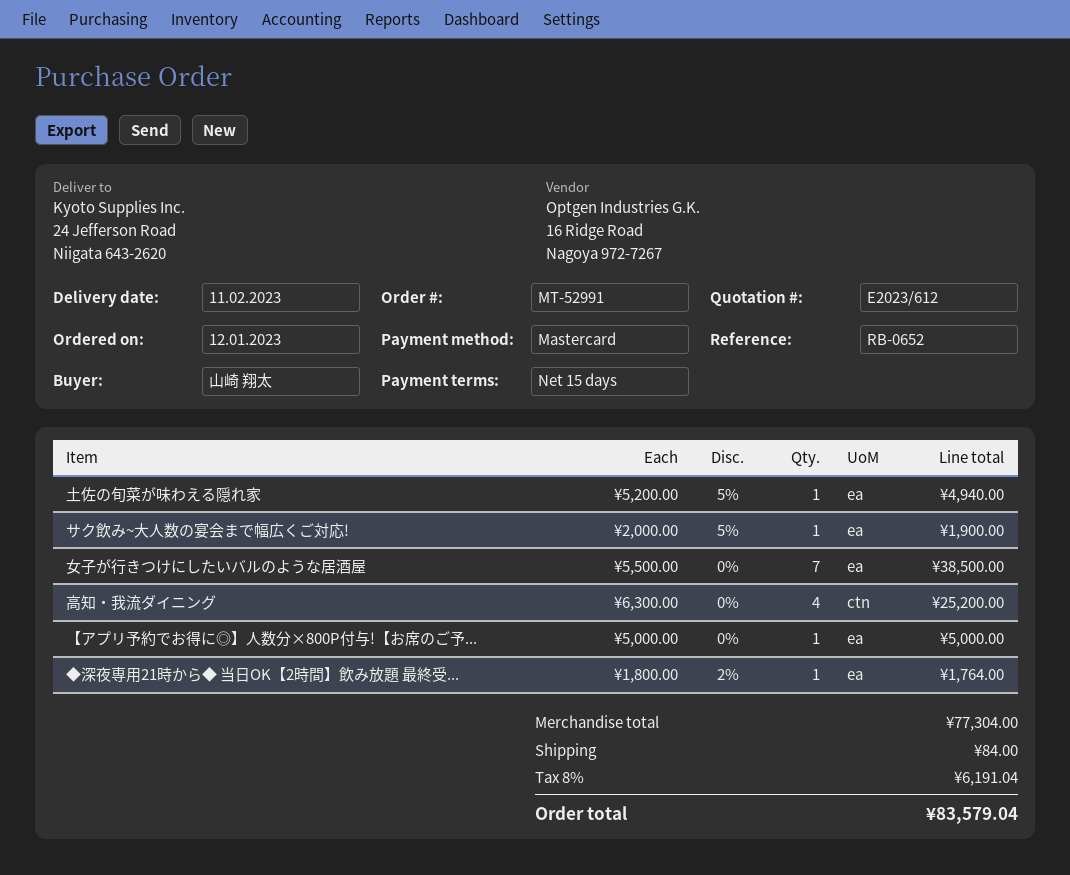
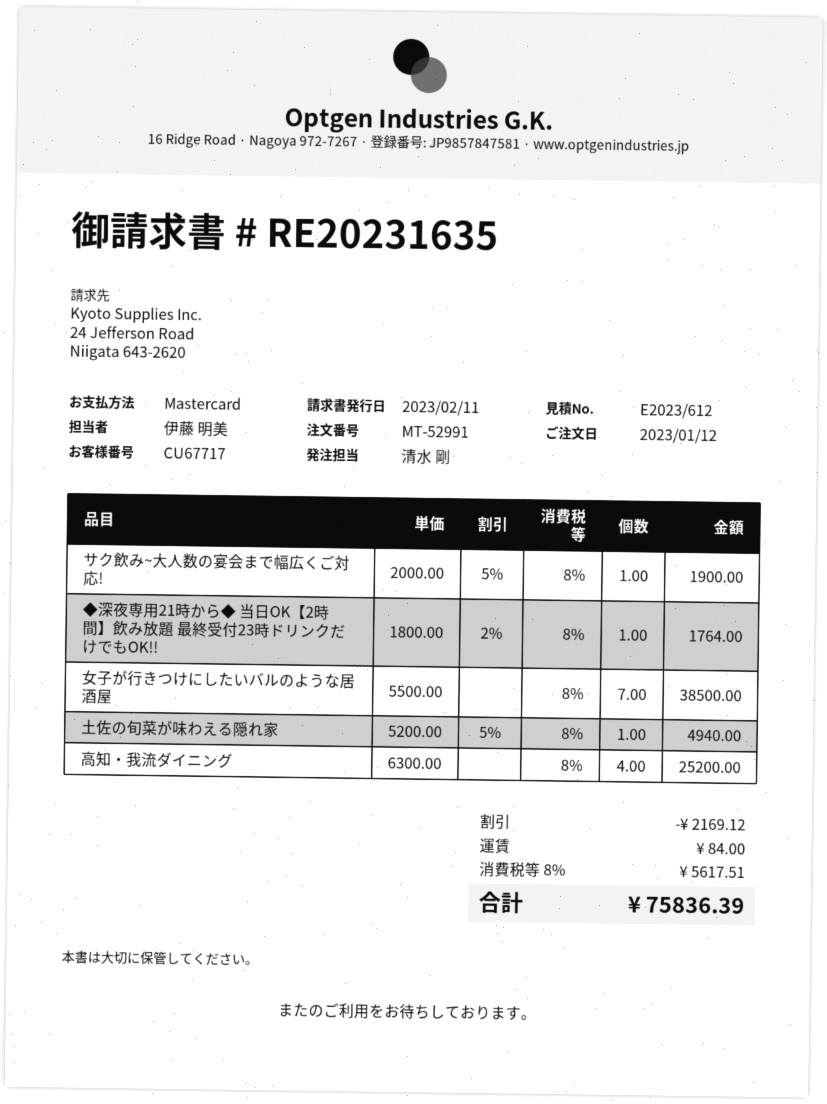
ordered by: 山崎 翔太 -> 清水 剛
【アプリ予約でお得に◎】人数分×800P付与!【お席のご予...: 1 x 5000.00 = 5000.00 -> none
discount: none -> 2169.12
tax: 8% = 6191.04 -> 8% = 5617.51
total: 83579.04 -> 75836.39

